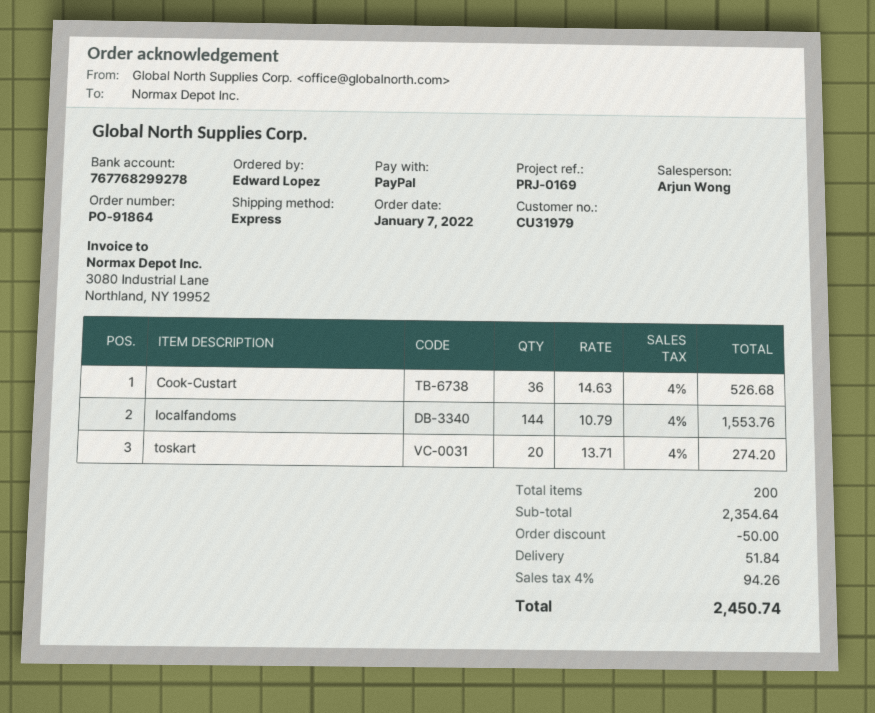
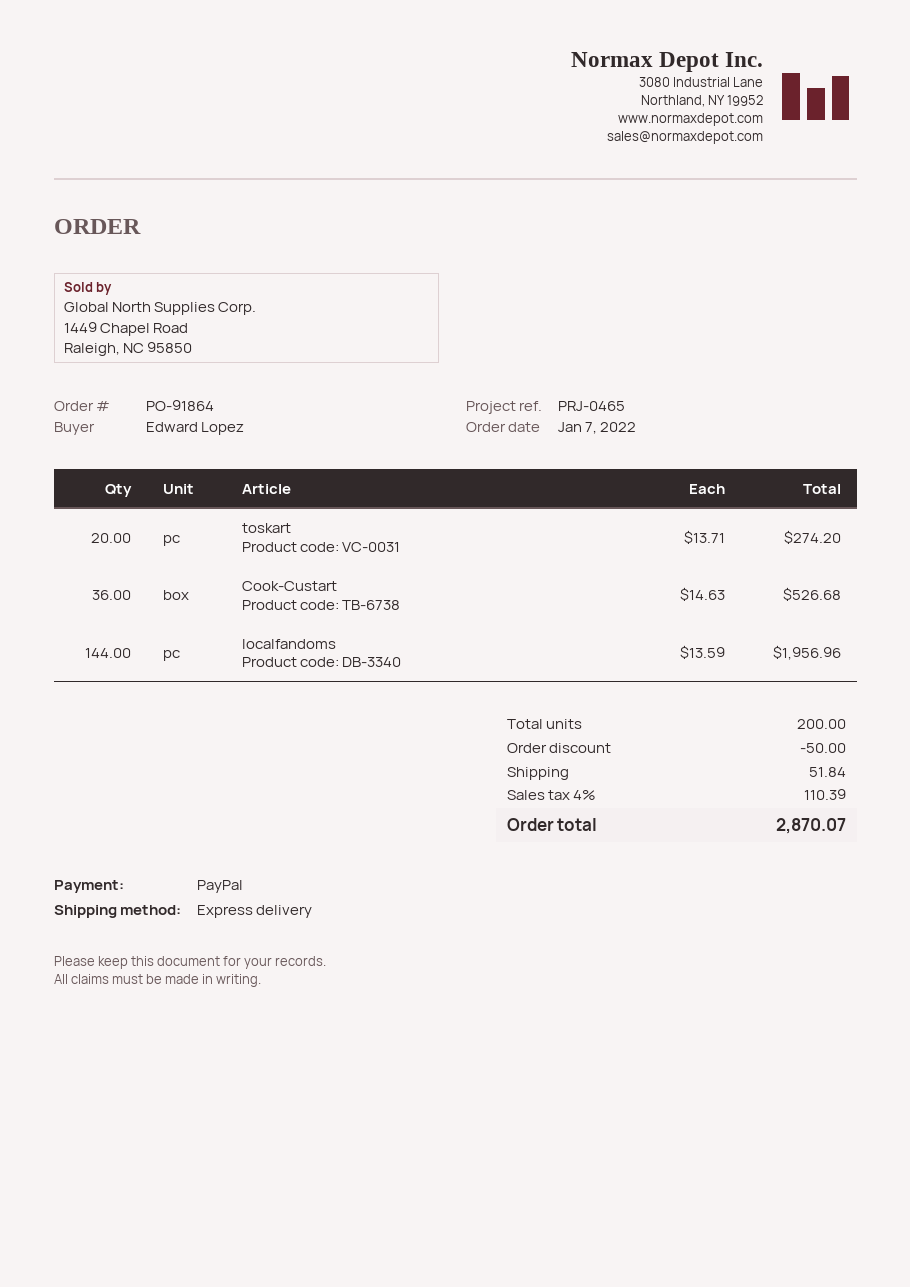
reference: PRJ-0169 -> PRJ-0465
localfandoms: 144 x 10.79 = 1553.76 -> 144 x 13.59 = 1956.96
tax: 4% = 94.26 -> 4% = 110.39
total: 2450.74 -> 2870.07

